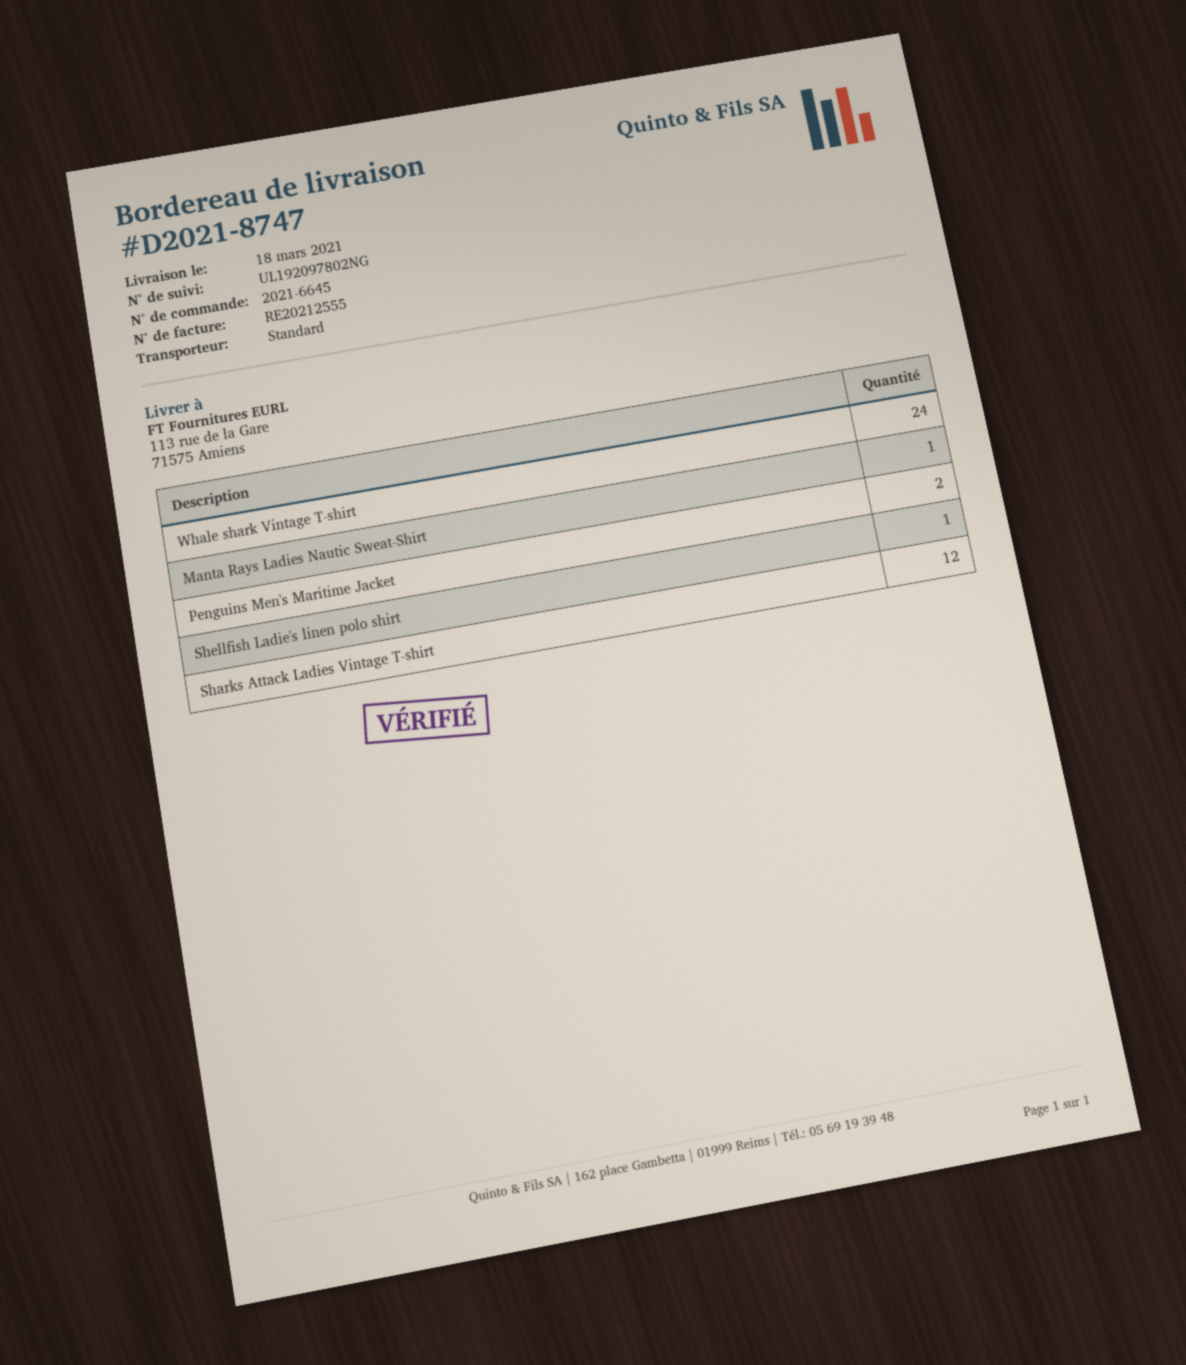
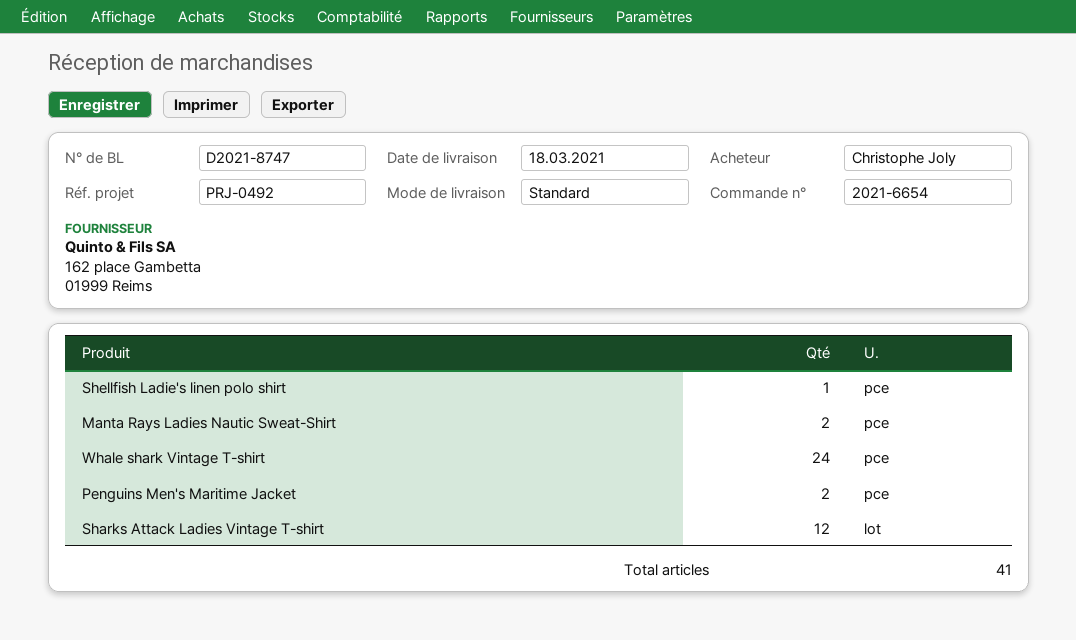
order number: 2021-6645 -> 2021-6654
Manta Rays Ladies Nautic Sweat-Shirt: 1 -> 2

